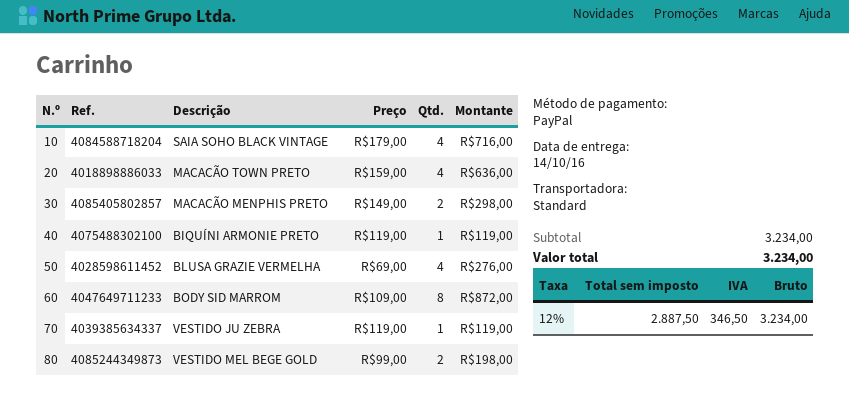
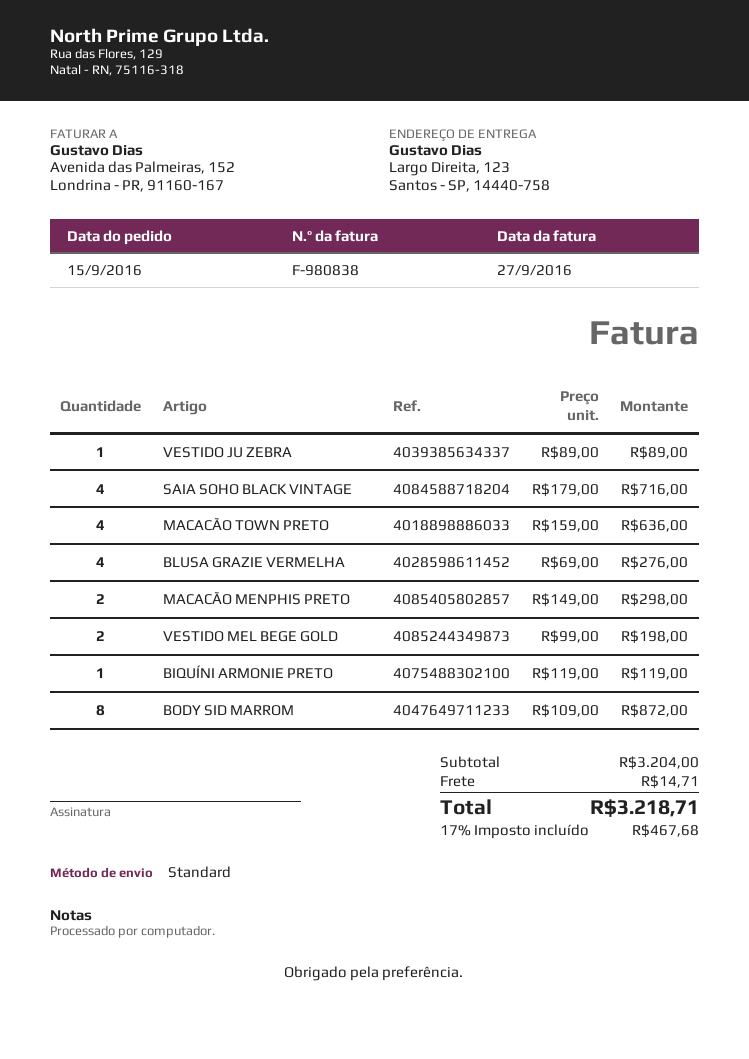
VESTIDO JU ZEBRA: 1 x 119.00 = 119.00 -> 1 x 89.00 = 89.00
subtotal: 3234.00 -> 3204.00
shipping: none -> 14.71
tax: 12% = 346.50 -> 17% = 467.68
total: 3234.00 -> 3218.71

